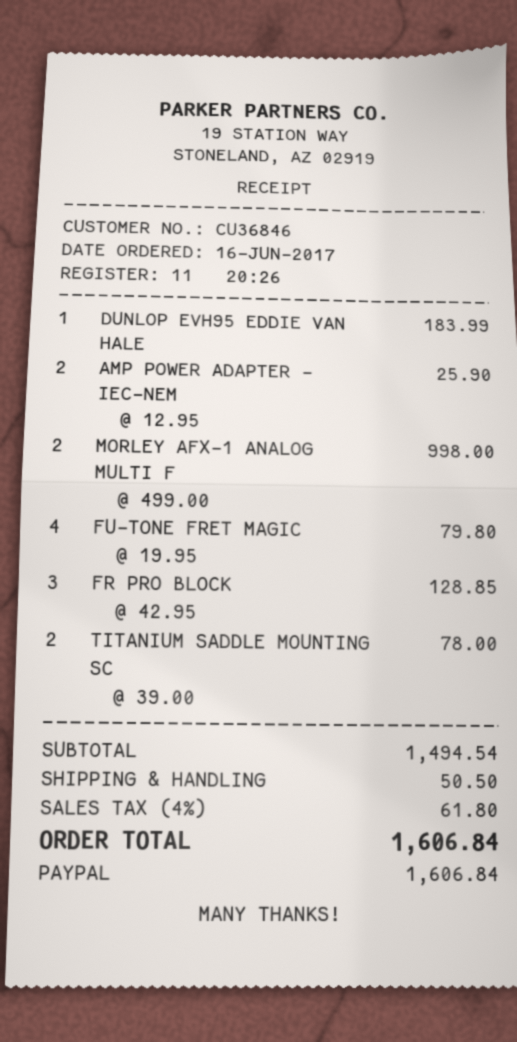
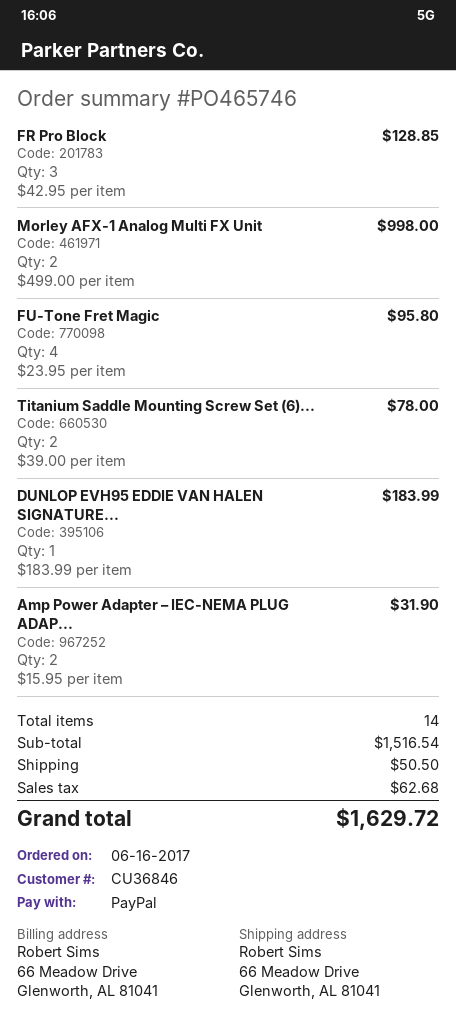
AMP POWER ADAPTER – IEC-NEM: 2 x 12.95 = 25.90 -> 2 x 15.95 = 31.90
FU-TONE FRET MAGIC: 4 x 19.95 = 79.80 -> 4 x 23.95 = 95.80
subtotal: 1494.54 -> 1516.54
tax: 61.80 -> 62.68
total: 1606.84 -> 1629.72

